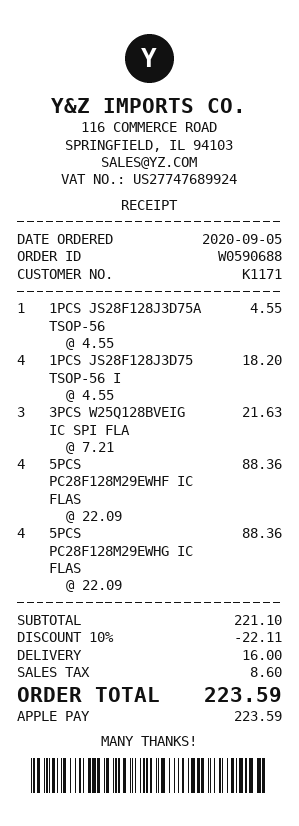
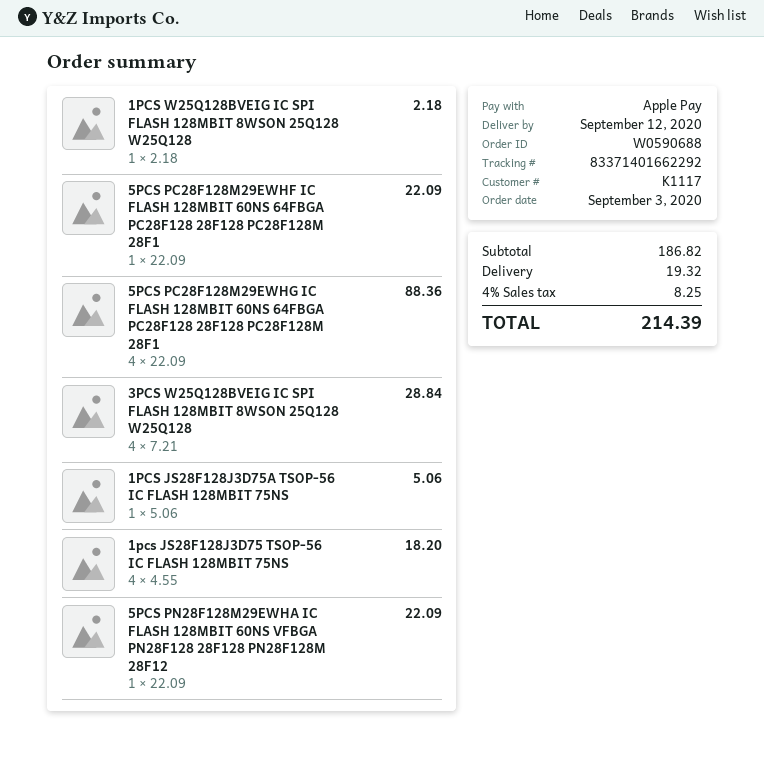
order date: 2020-09-05 -> 2020-09-03
customer number: K1171 -> K1117
1PCS JS28F128J3D75A TSOP-56: 1 x 4.55 = 4.55 -> 1 x 5.06 = 5.06
3PCS W25Q128BVEIG IC SPI FLA: 3 x 7.21 = 21.63 -> 4 x 7.21 = 28.84
5PCS PC28F128M29EWHF IC FLAS: 4 x 22.09 = 88.36 -> 1 x 22.09 = 22.09
1PCS W25Q128BVEIG IC SPI FLASH 128MBIT 8WSON 25Q128 W25Q128: none -> 1 x 2.18 = 2.18
5PCS PN28F128M29EWHA IC FLASH 128MBIT 60NS VFBGA PN28F128 28F128 PN28F128M 28F12: none -> 1 x 22.09 = 22.09
subtotal: 221.10 -> 186.82
discount: 10% = 22.11 -> none
shipping: 16.00 -> 19.32
tax: 8.60 -> 8.25
total: 223.59 -> 214.39

